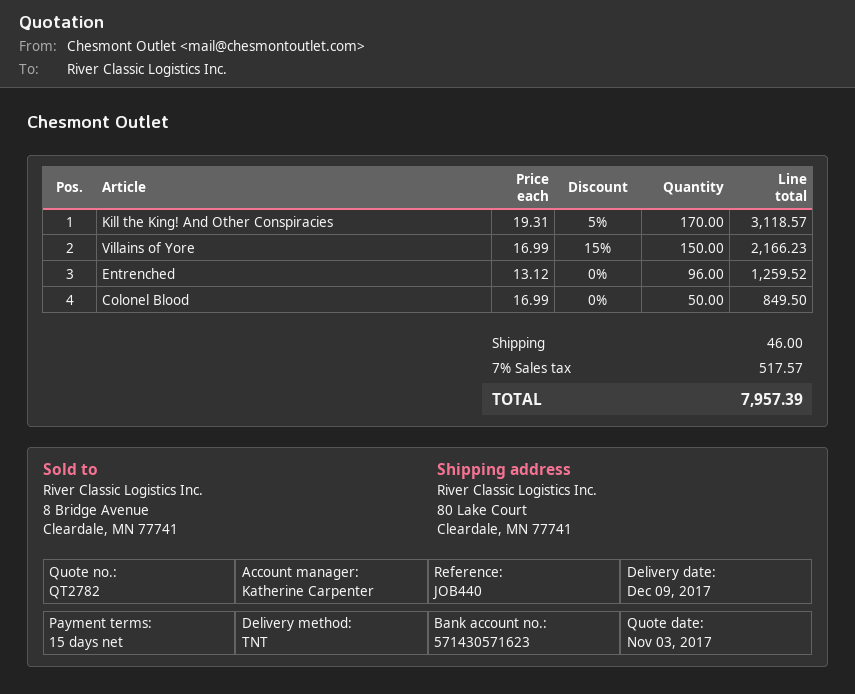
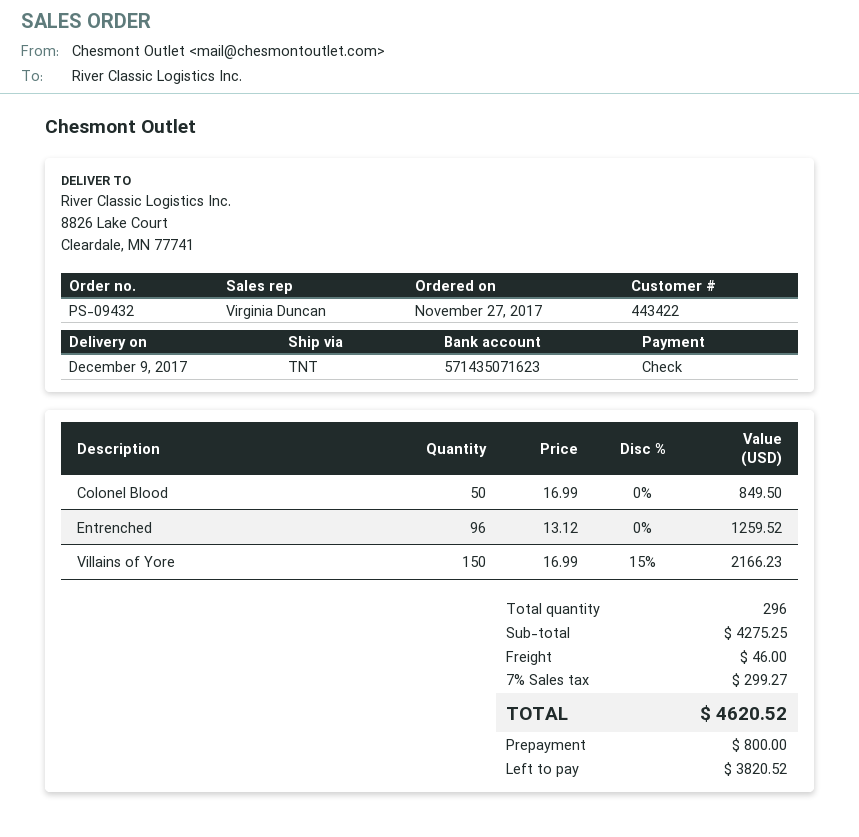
sales rep: Katherine Carpenter -> Virginia Duncan
bank account: 571430571623 -> 571435071623
ship to: 80 Lake Court, Cleardale, MN 77741 -> 8826 Lake Court, Cleardale, MN 77741
Kill the King! And Other Conspiracies: 170 x 19.31 - 5% = 3118.57 -> none
tax: 7% = 517.57 -> 7% = 299.27
total: 7957.39 -> 4620.52

